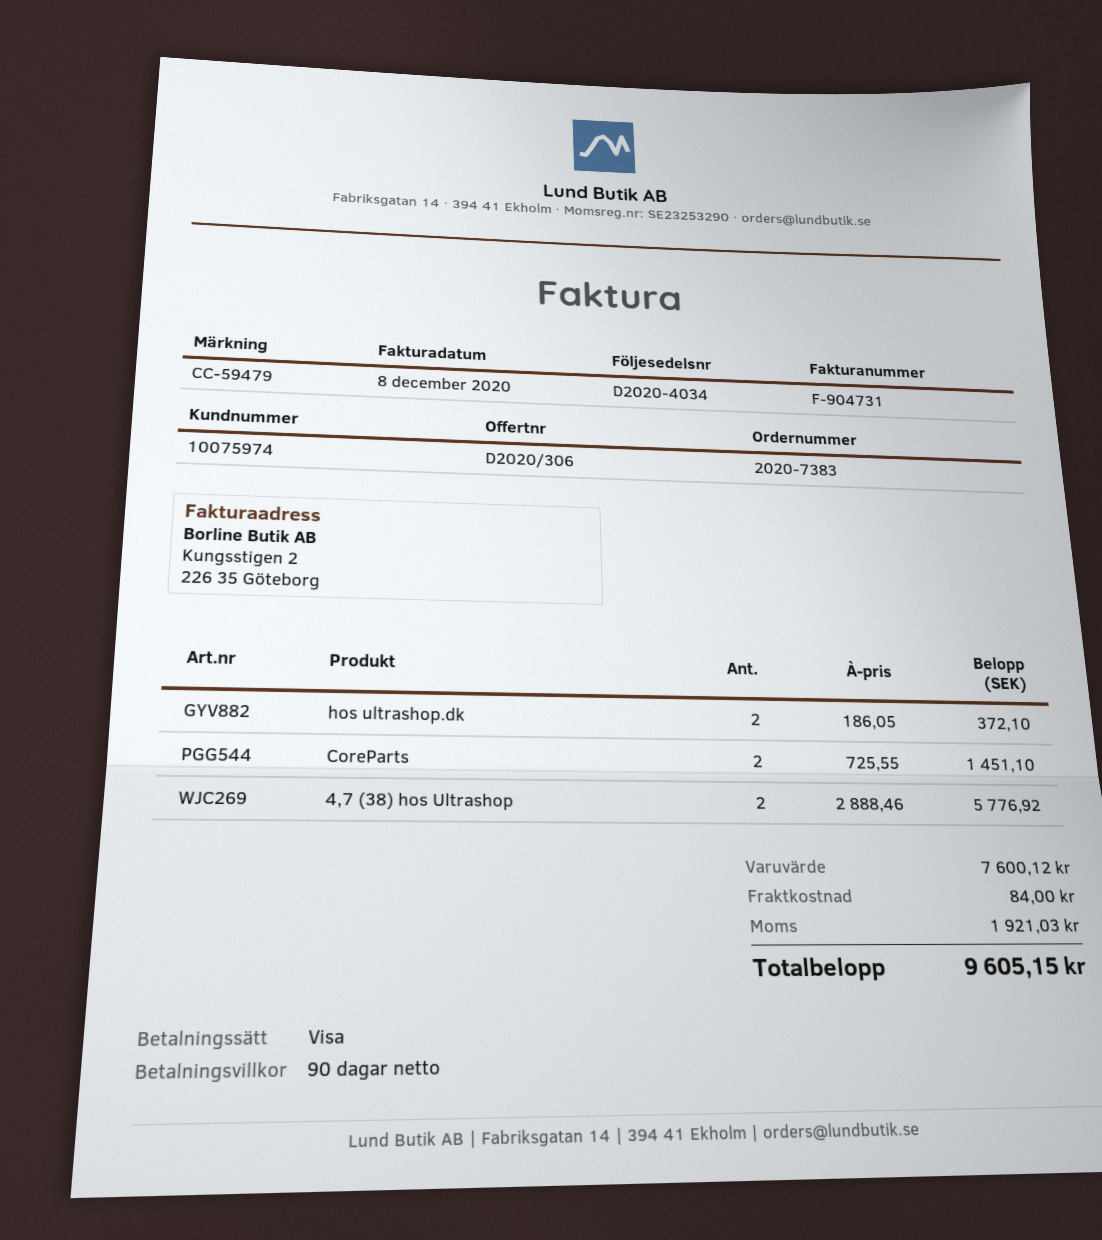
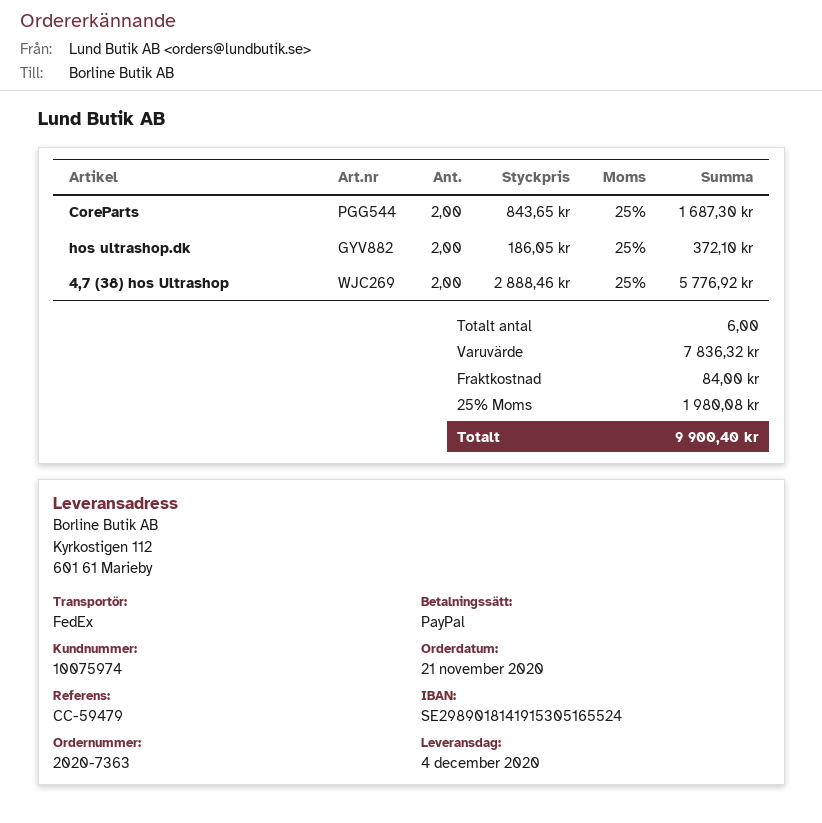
order number: 2020-7383 -> 2020-7363
payment method: Visa -> PayPal
CoreParts: 2 x 725.55 = 1451.10 -> 2 x 843.65 = 1687.30
subtotal: 7600.12 -> 7836.32
tax: 1921.03 -> 1980.08
total: 9605.15 -> 9900.40

